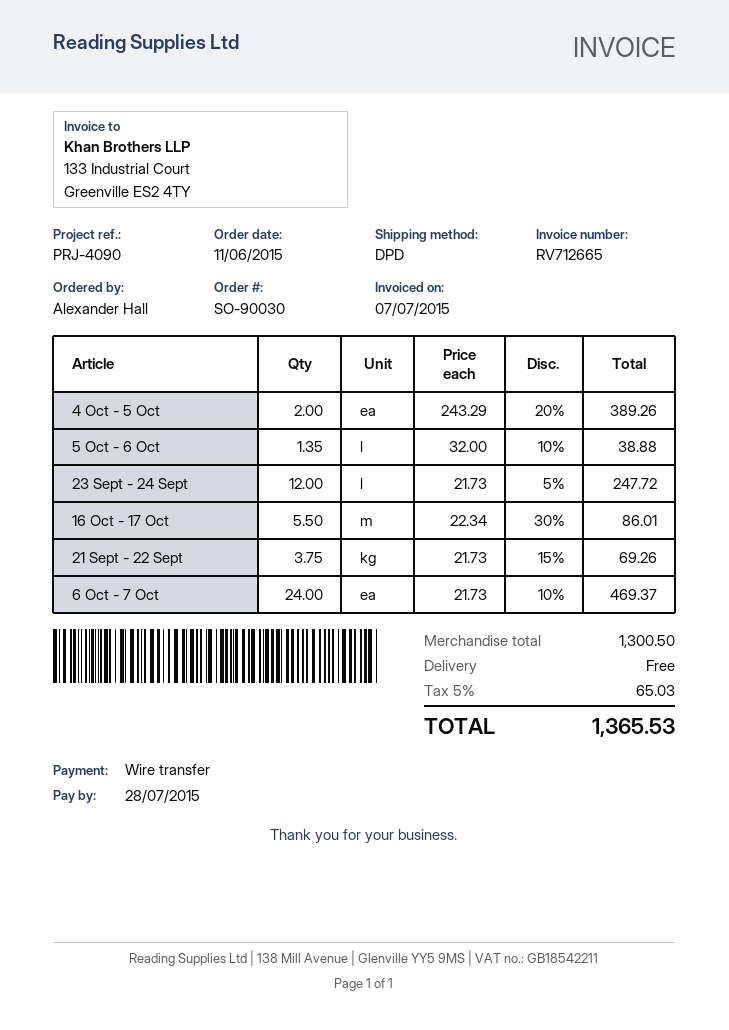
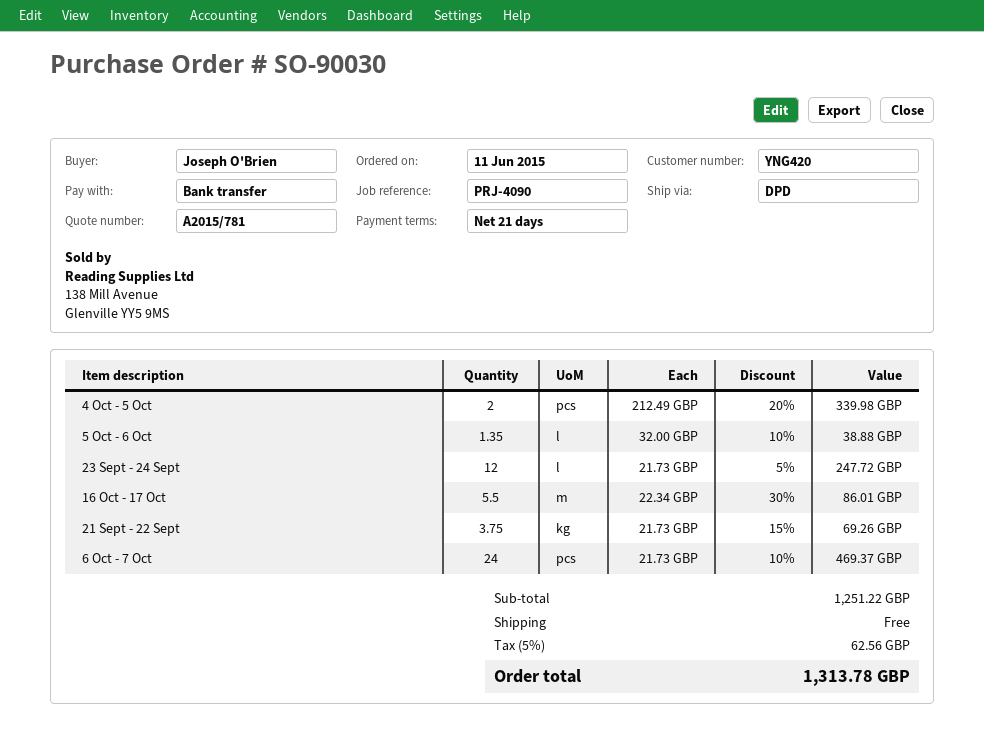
ordered by: Alexander Hall -> Joseph O'Brien
4 Oct - 5 Oct: 2 x 243.29 - 20% = 389.26 -> 2 x 212.49 - 20% = 339.98
subtotal: 1300.50 -> 1251.22
tax: 5% = 65.03 -> 5% = 62.56
total: 1365.53 -> 1313.78

